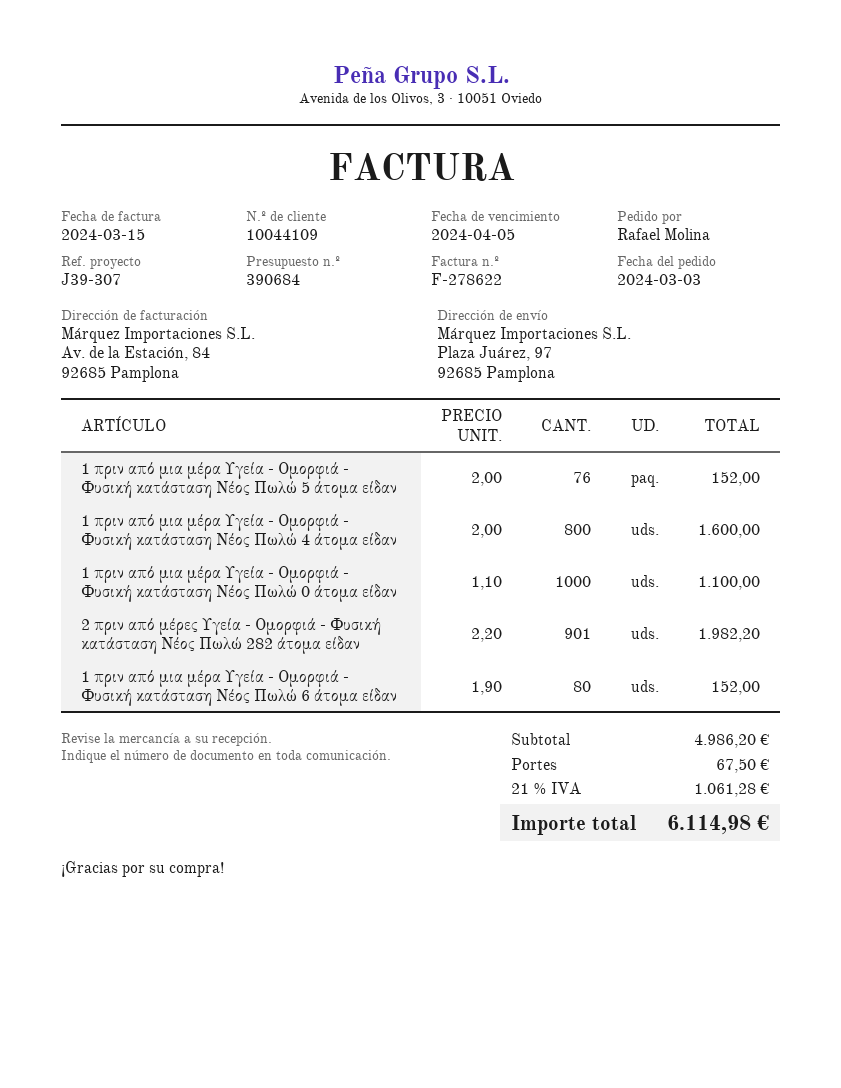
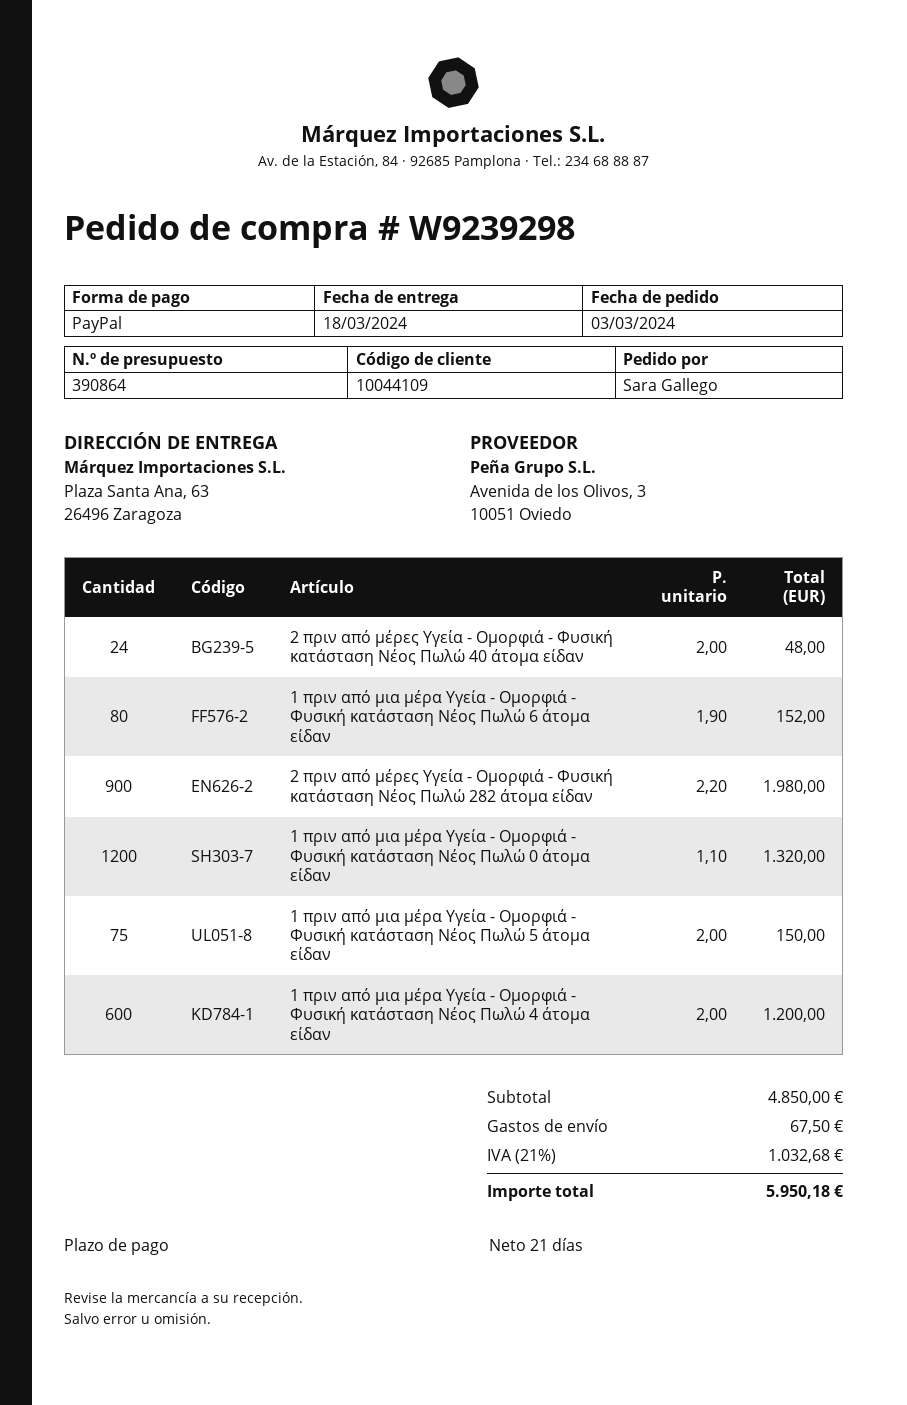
quote number: 390684 -> 390864
ordered by: Rafael Molina -> Sara Gallego
ship to: Plaza Juárez, 97, 92685 Pamplona -> Plaza Santa Ana, 63, 26496 Zaragoza
1 πριν από μια μέρα Υγεία - Ομορφιά - Φυσική κατάσταση Νέος Πωλώ 5 άτομα είδαν: 76 x 2.00 = 152.00 -> 75 x 2.00 = 150.00
1 πριν από μια μέρα Υγεία - Ομορφιά - Φυσική κατάσταση Νέος Πωλώ 4 άτομα είδαν: 800 x 2.00 = 1600.00 -> 600 x 2.00 = 1200.00
1 πριν από μια μέρα Υγεία - Ομορφιά - Φυσική κατάσταση Νέος Πωλώ 0 άτομα είδαν: 1000 x 1.10 = 1100.00 -> 1200 x 1.10 = 1320.00
2 πριν από μέρες Υγεία - Ομορφιά - Φυσική κατάσταση Νέος Πωλώ 282 άτομα είδαν: 901 x 2.20 = 1982.20 -> 900 x 2.20 = 1980.00
2 πριν από μέρες Υγεία - Ομορφιά - Φυσική κατάσταση Νέος Πωλώ 40 άτομα είδαν: none -> 24 x 2.00 = 48.00
subtotal: 4986.20 -> 4850.00
tax: 21% = 1061.28 -> 21% = 1032.68
total: 6114.98 -> 5950.18

